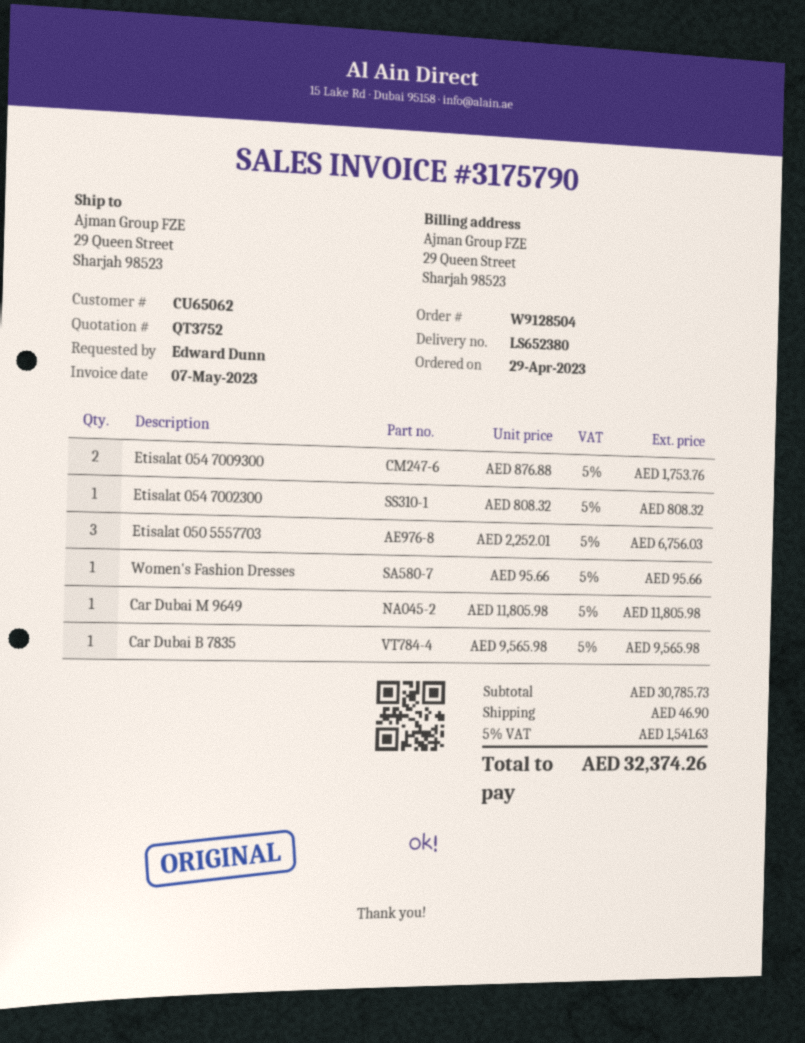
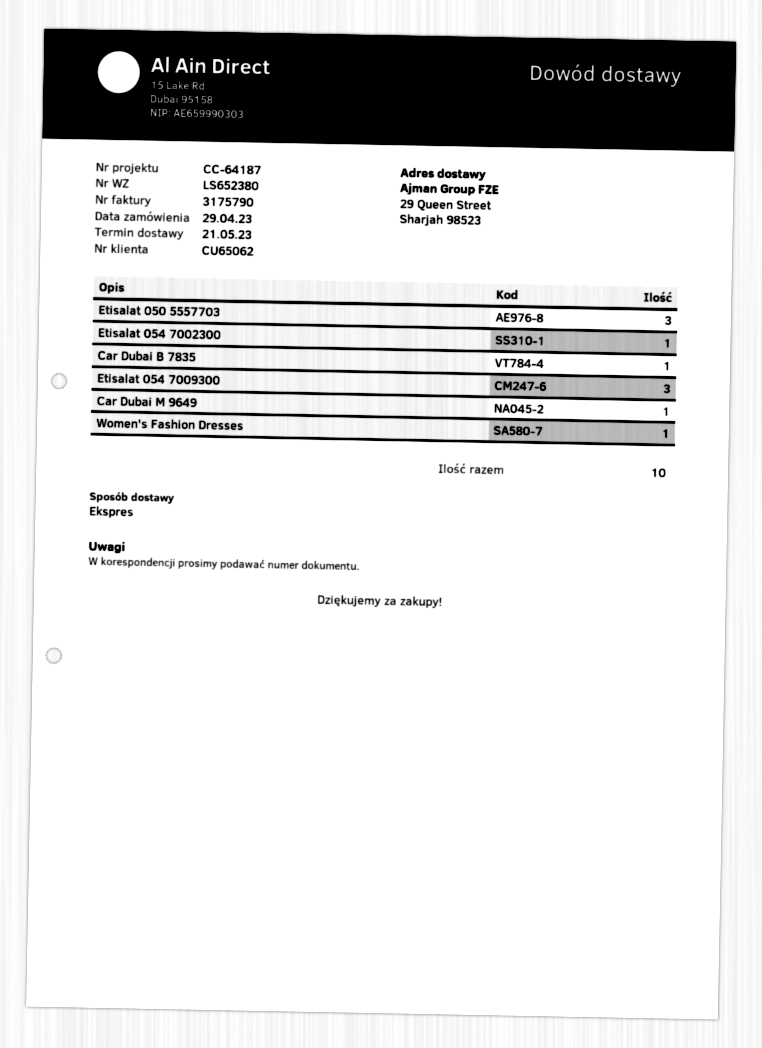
Etisalat 054 7009300: 2 -> 3

